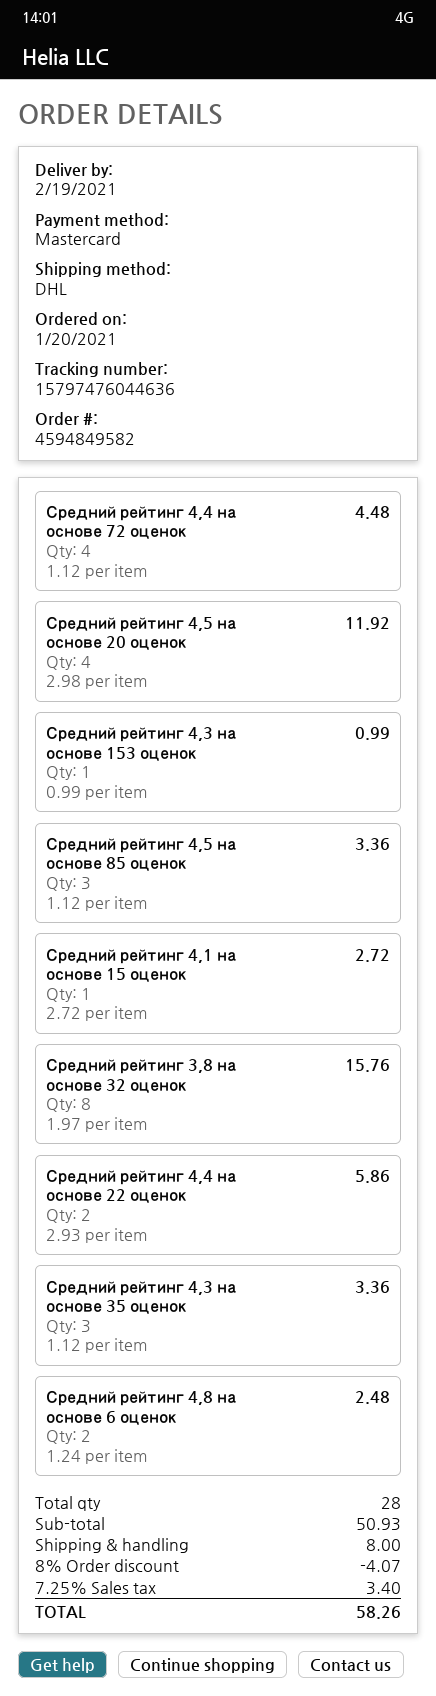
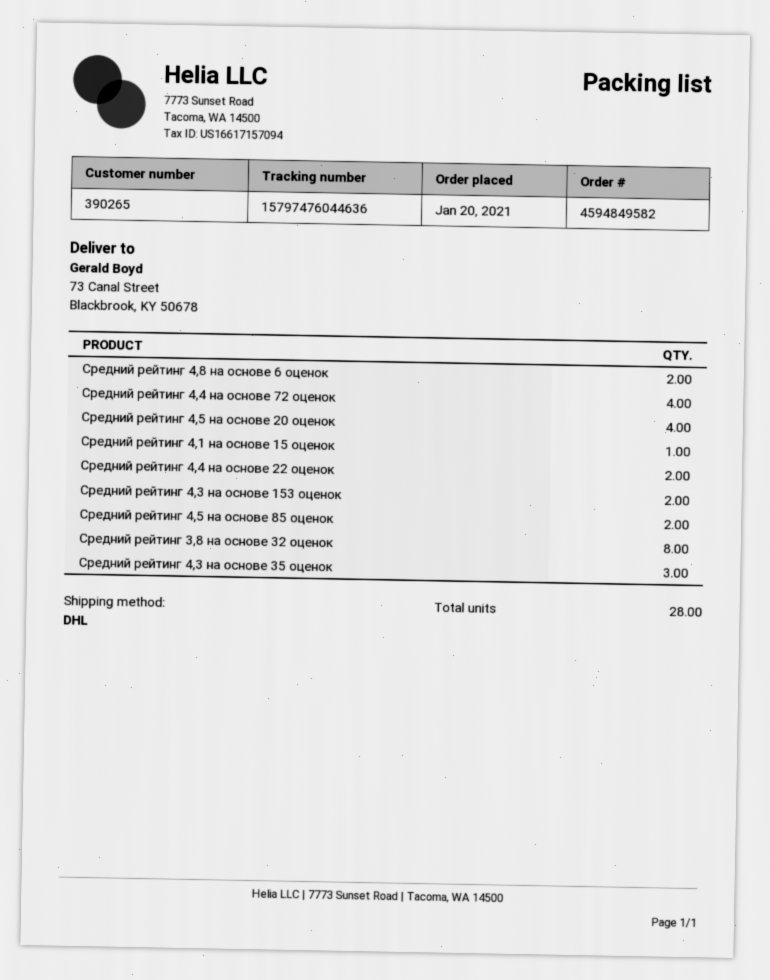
Средний рейтинг 4,3 на основе 153 оценок: 1 -> 2
Средний рейтинг 4,5 на основе 85 оценок: 3 -> 2

